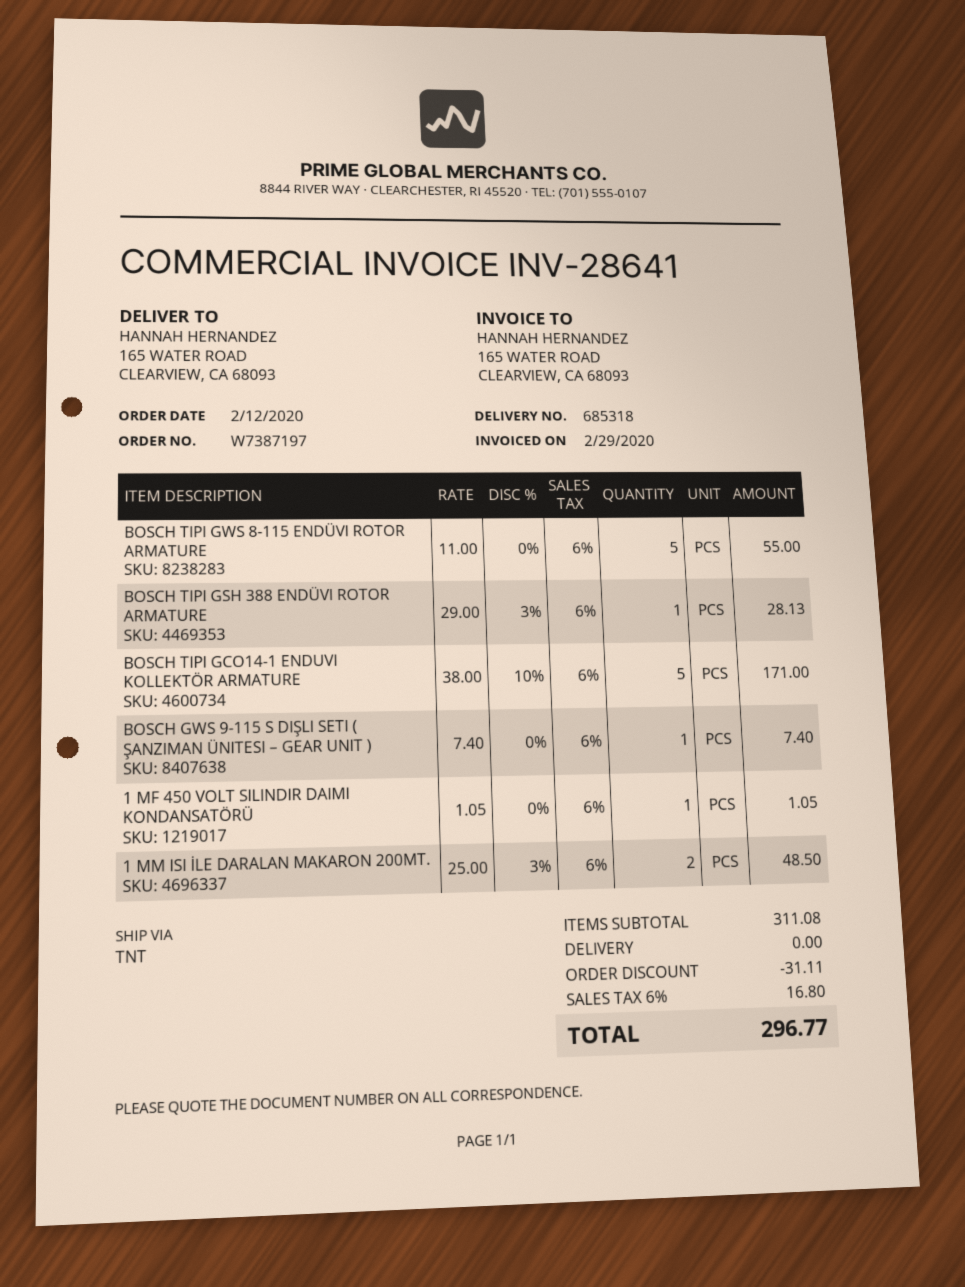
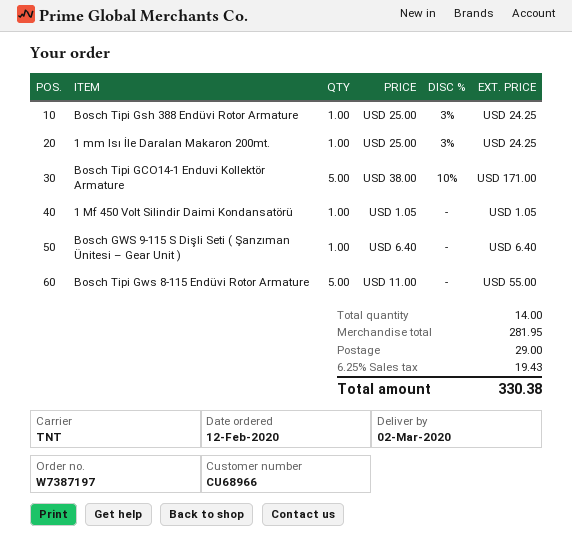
BOSCH TIPI GSH 388 ENDÜVI ROTOR ARMATURE: 1 x 29.00 - 3% = 28.13 -> 1 x 25.00 - 3% = 24.25
BOSCH GWS 9-115 S DIŞLI SETI ( ŞANZIMAN ÜNITESI – GEAR UNIT ): 1 x 7.40 = 7.40 -> 1 x 6.40 = 6.40
1 MM ISI İLE DARALAN MAKARON 200MT.: 2 x 25.00 - 3% = 48.50 -> 1 x 25.00 - 3% = 24.25
subtotal: 311.08 -> 281.95
discount: 31.11 -> none
shipping: 0.00 -> 29.00
tax: 6% = 16.80 -> 6.25% = 19.43
total: 296.77 -> 330.38

